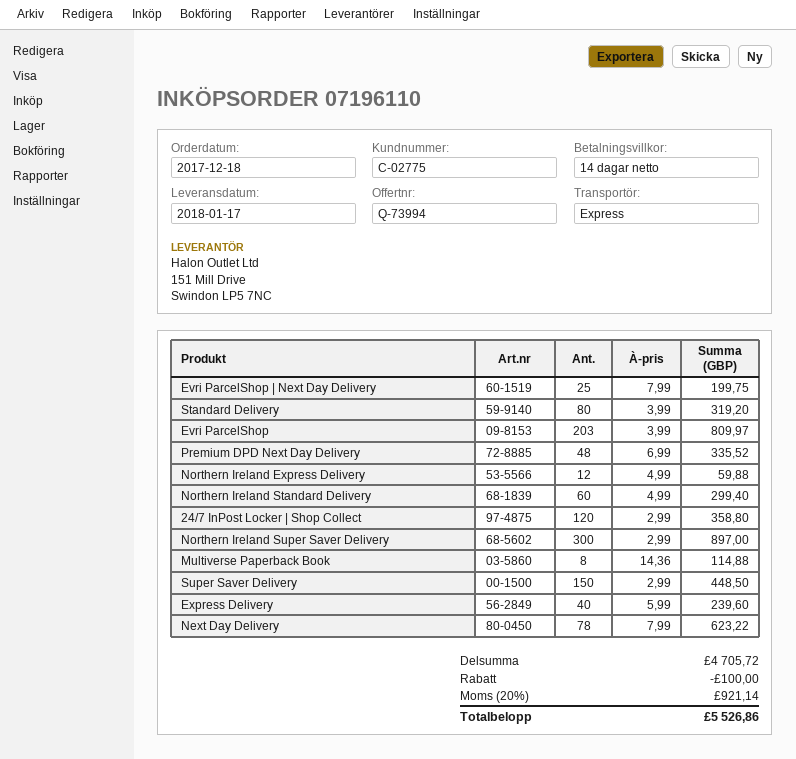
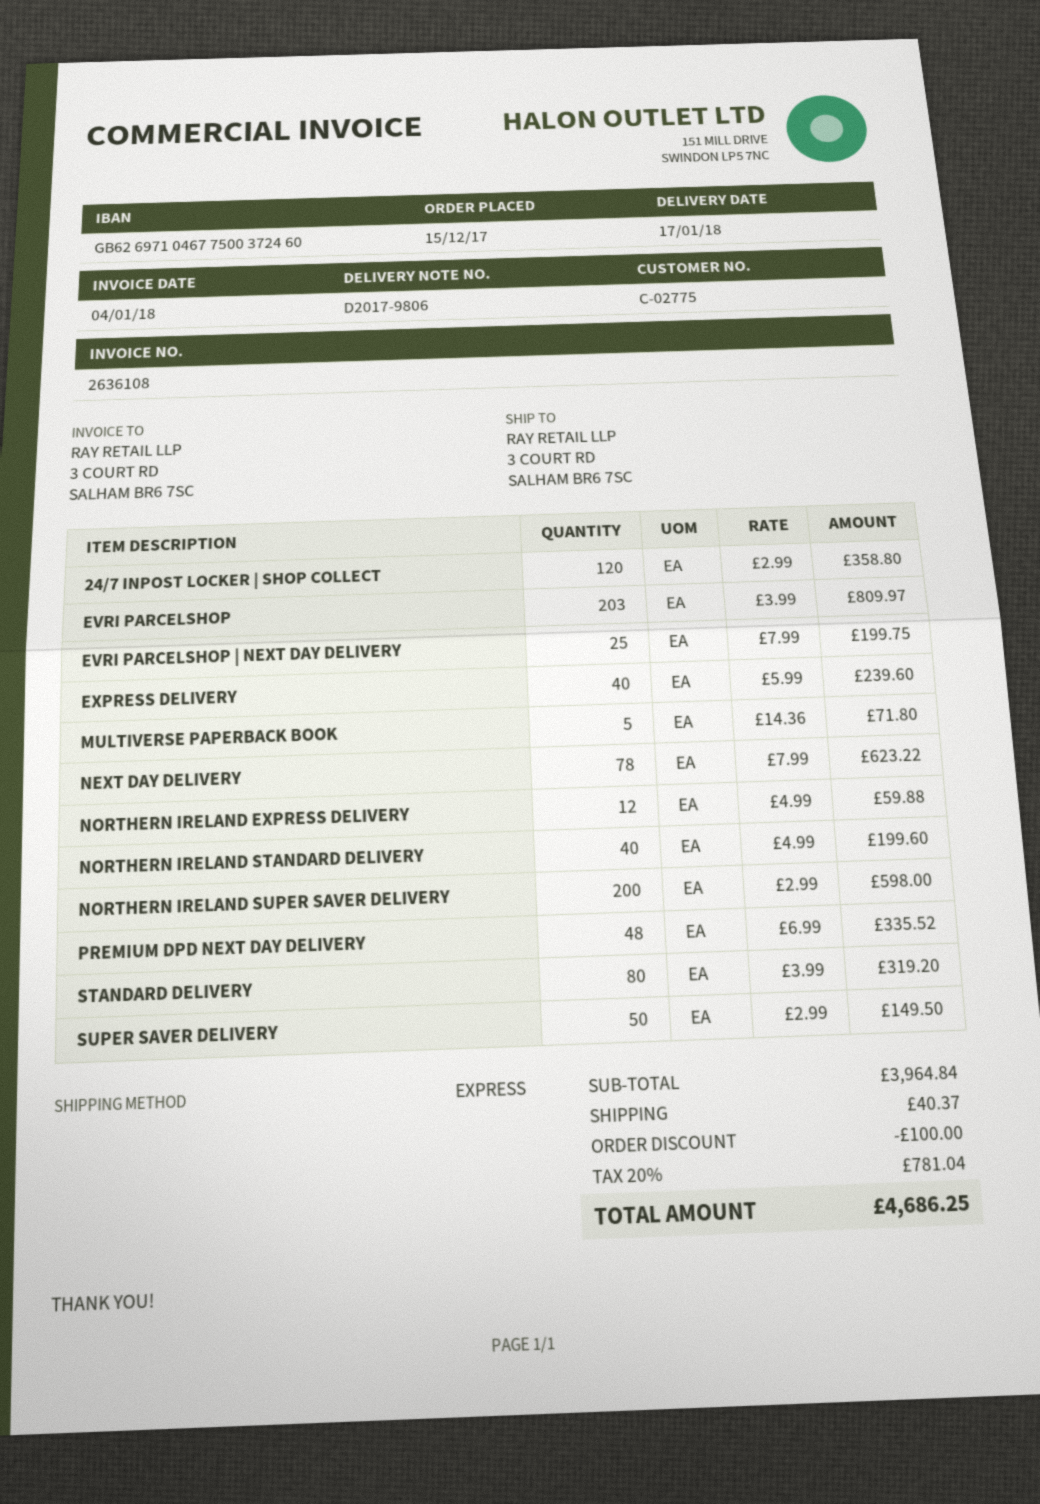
order date: 2017-12-18 -> 2017-12-15
Northern Ireland Standard Delivery: 60 x 4.99 = 299.40 -> 40 x 4.99 = 199.60
Northern Ireland Super Saver Delivery: 300 x 2.99 = 897.00 -> 200 x 2.99 = 598.00
Multiverse Paperback Book: 8 x 14.36 = 114.88 -> 5 x 14.36 = 71.80
Super Saver Delivery: 150 x 2.99 = 448.50 -> 50 x 2.99 = 149.50
subtotal: 4705.72 -> 3964.84
shipping: none -> 40.37
tax: 20% = 921.14 -> 20% = 781.04
total: 5526.86 -> 4686.25

